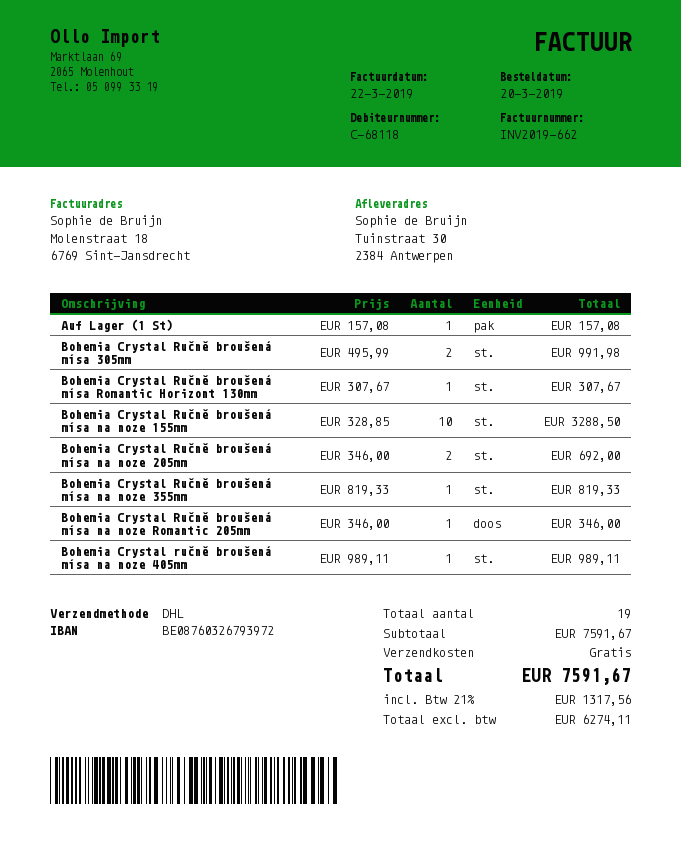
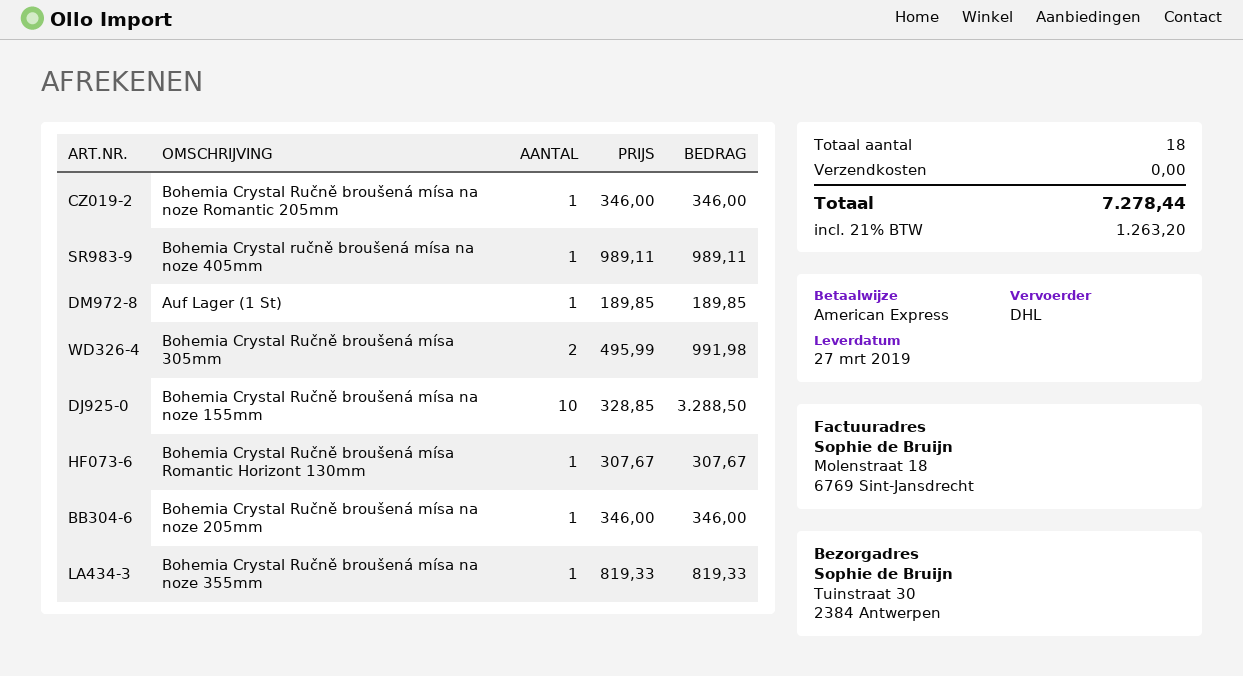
Auf Lager (1 St): 1 x 157.08 = 157.08 -> 1 x 189.85 = 189.85
Bohemia Crystal Ručně broušená mísa na noze 205mm: 2 x 346.00 = 692.00 -> 1 x 346.00 = 346.00
total quantity: 19 -> 18
tax: 21% = 1317.56 -> 21% = 1263.20
total: 7591.67 -> 7278.44

